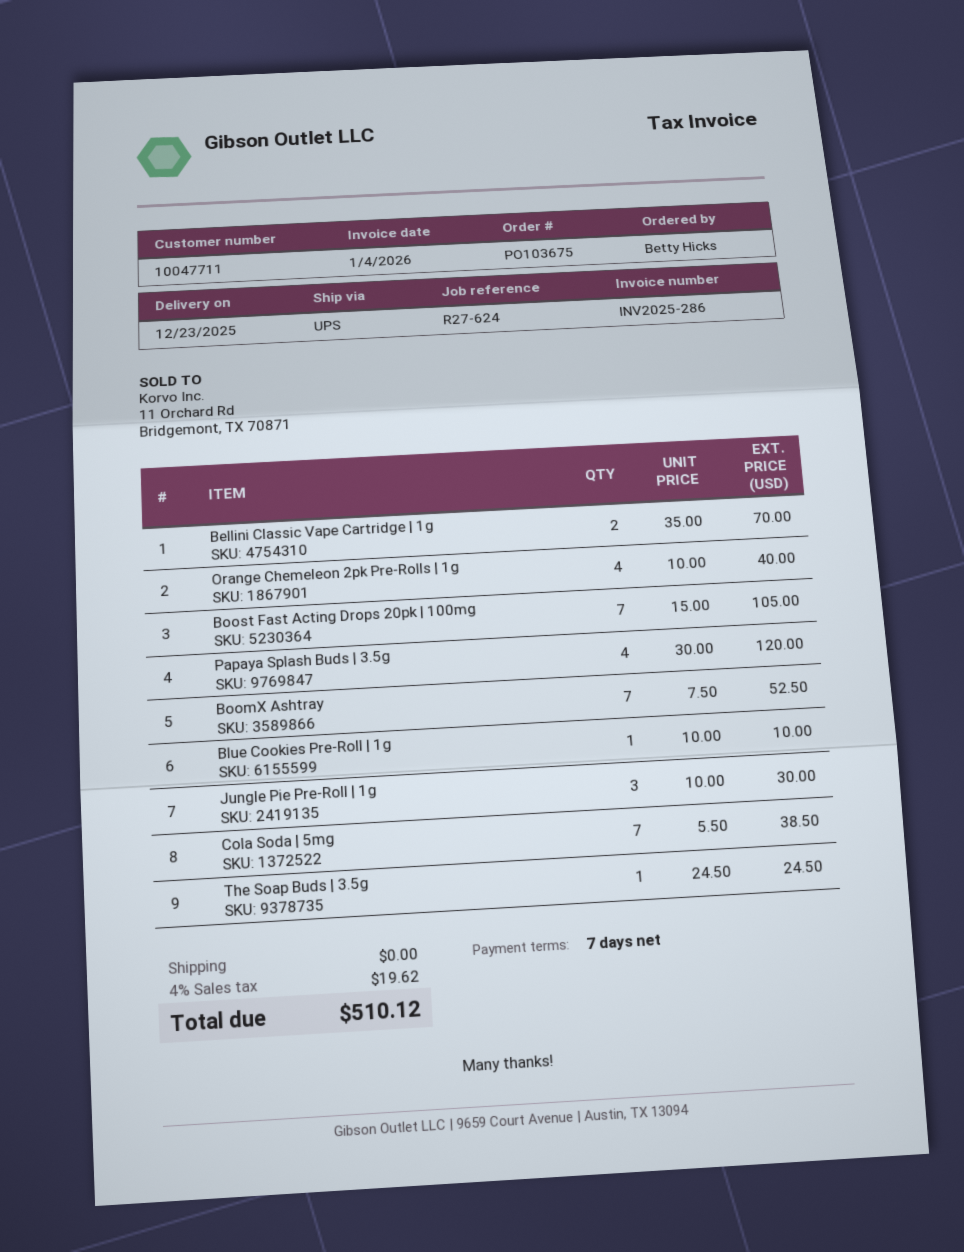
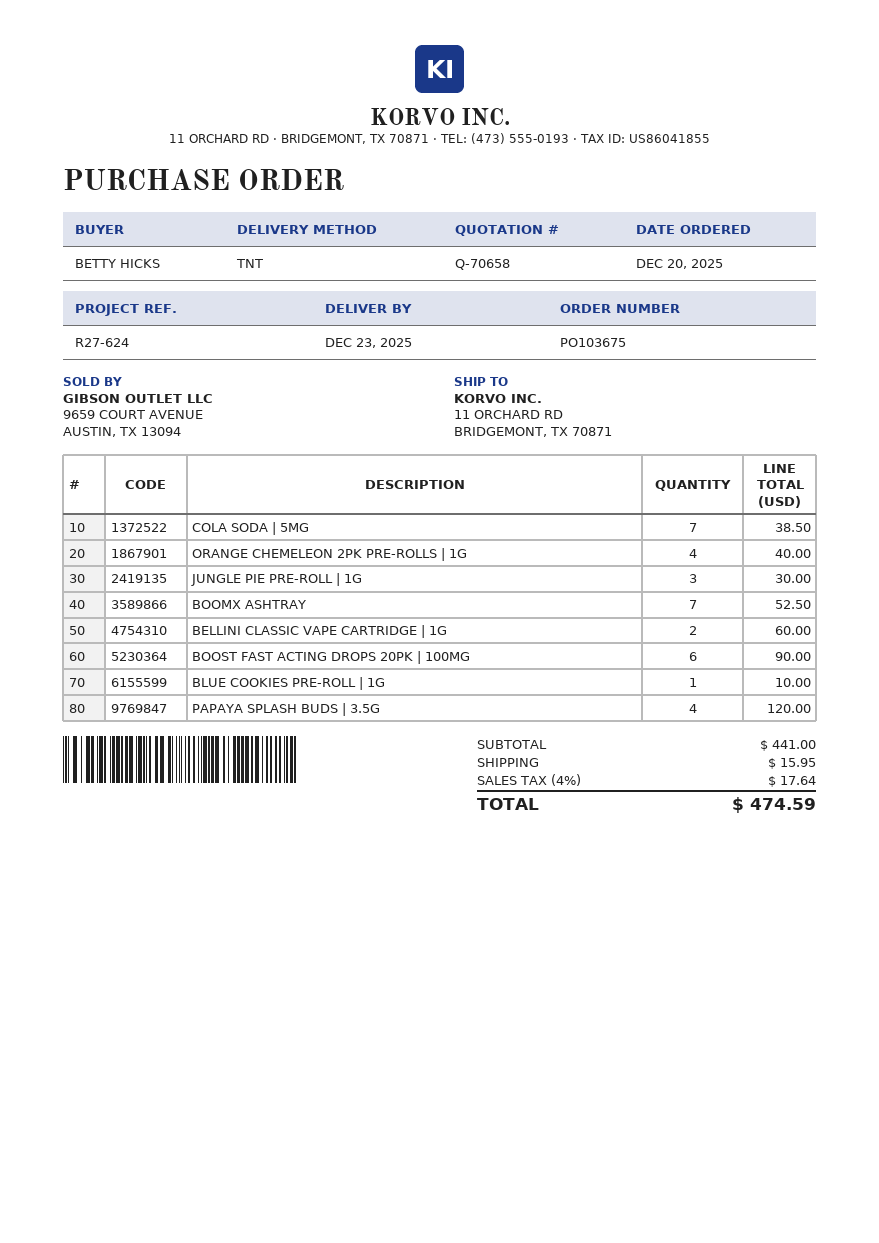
shipping method: UPS -> TNT
Bellini Classic Vape Cartridge | 1g: 2 for 70.00 -> 2 for 60.00
Boost Fast Acting Drops 20pk | 100mg: 7 for 105.00 -> 6 for 90.00
The Soap Buds | 3.5g: 1 for 24.50 -> none
shipping: 0.00 -> 15.95
tax: 4% = 19.62 -> 4% = 17.64
total: 510.12 -> 474.59

